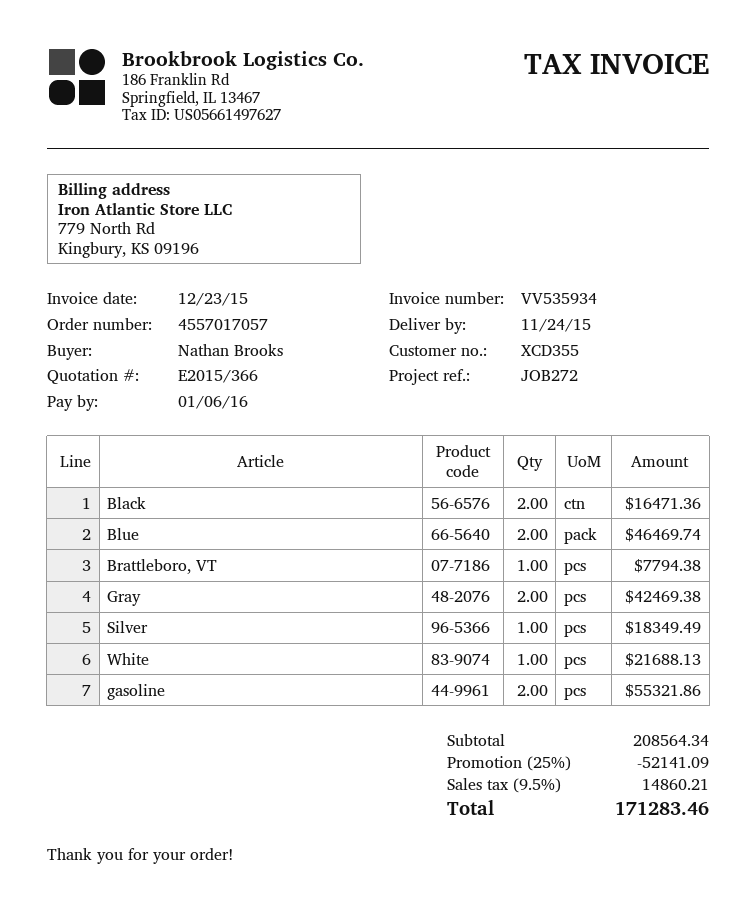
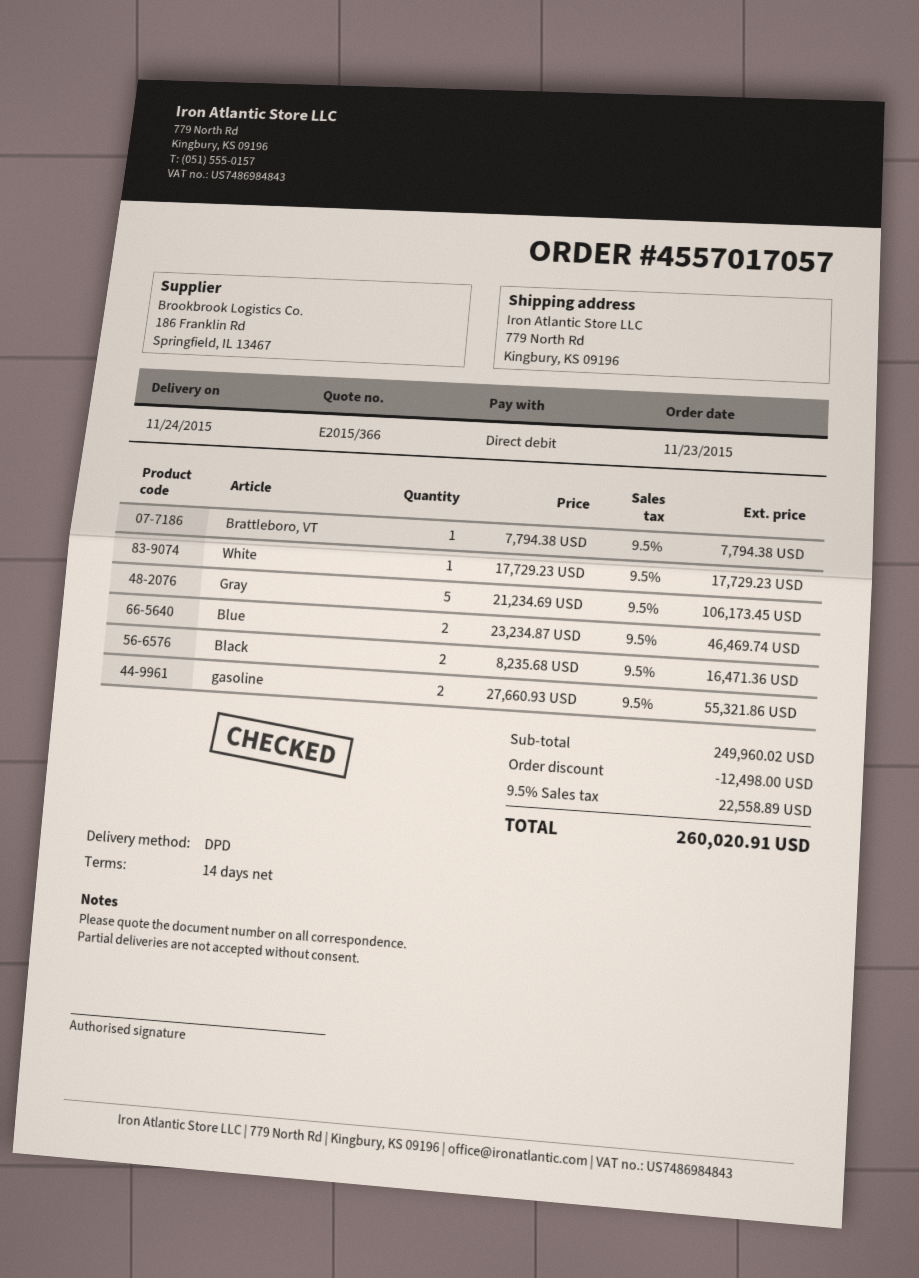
Gray: 2 for 42469.38 -> 5 for 106173.45
Silver: 1 for 18349.49 -> none
White: 1 for 21688.13 -> 1 for 17729.23
subtotal: 208564.34 -> 249960.02
discount: 52141.09 -> 12498.00
tax: 9.5% = 14860.21 -> 9.5% = 22558.89
total: 171283.46 -> 260020.91

